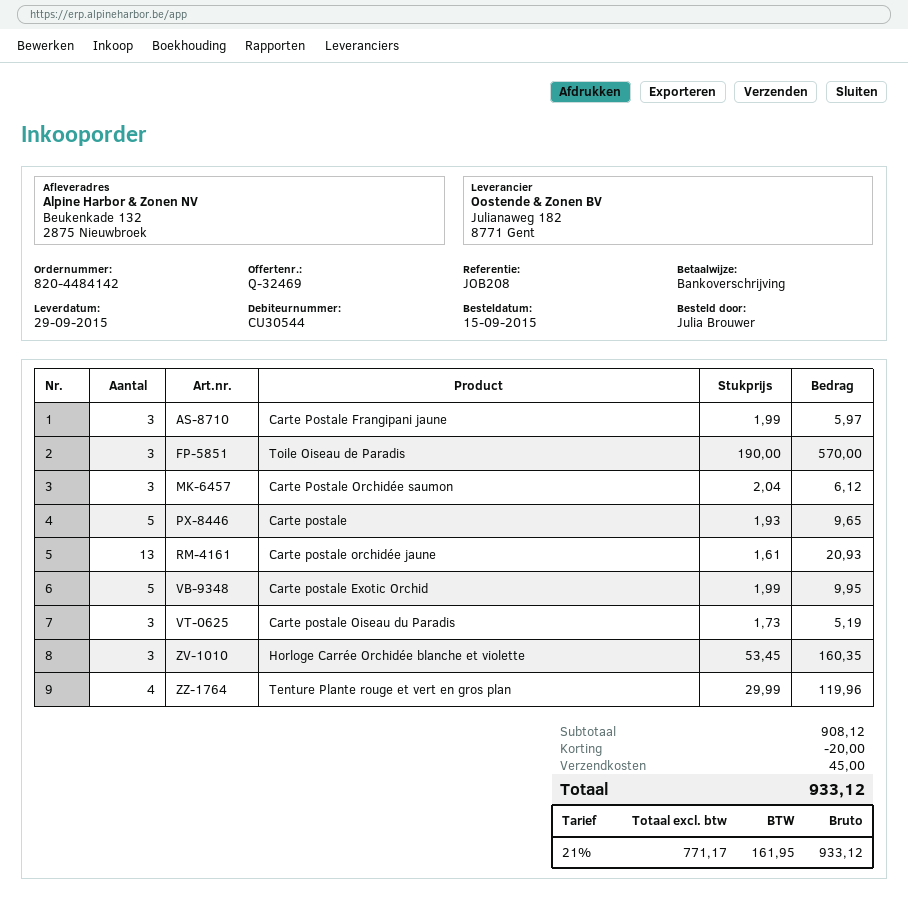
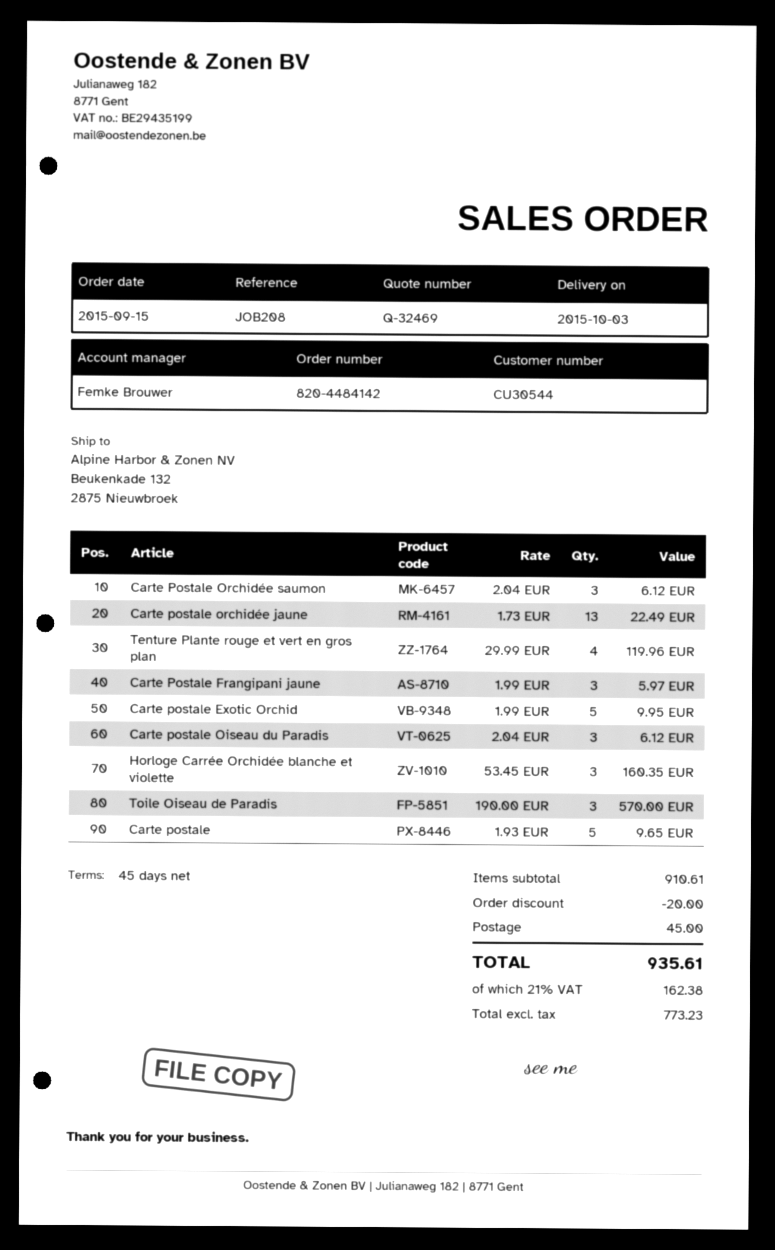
delivery date: 2015-09-29 -> 2015-10-03
Carte postale orchidée jaune: 13 x 1.61 = 20.93 -> 13 x 1.73 = 22.49
Carte postale Oiseau du Paradis: 3 x 1.73 = 5.19 -> 3 x 2.04 = 6.12
subtotal: 908.12 -> 910.61
net: 771.17 -> 773.23
tax: 21% = 161.95 -> 21% = 162.38
total: 933.12 -> 935.61

